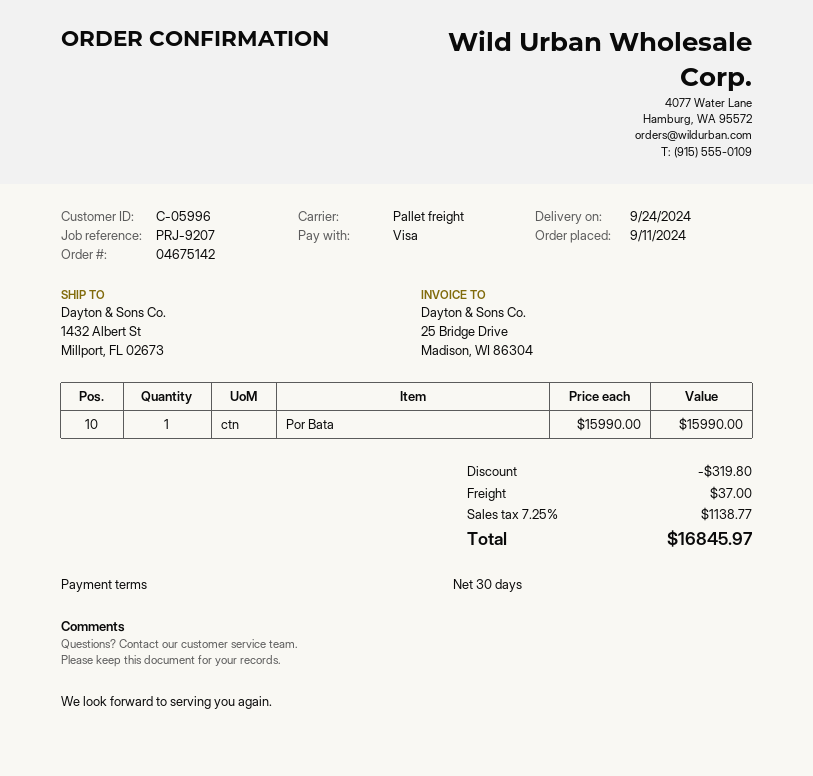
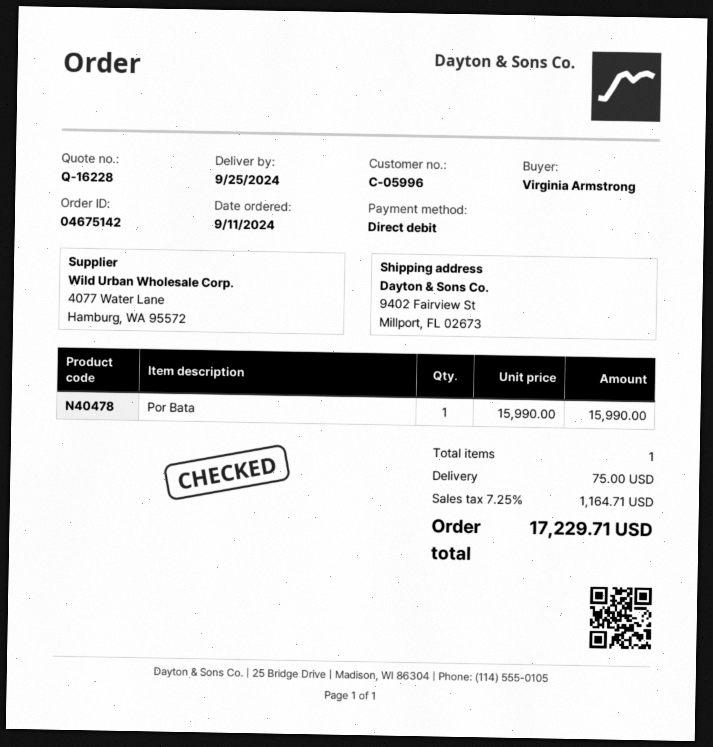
delivery date: 2024-09-24 -> 2024-09-25
payment method: Visa -> direct debit
ship to: 1432 Albert St, Millport, FL 02673 -> 9402 Fairview St, Millport, FL 02673
discount: 319.80 -> none
shipping: 37.00 -> 75.00
tax: 7.25% = 1138.77 -> 7.25% = 1164.71
total: 16845.97 -> 17229.71

